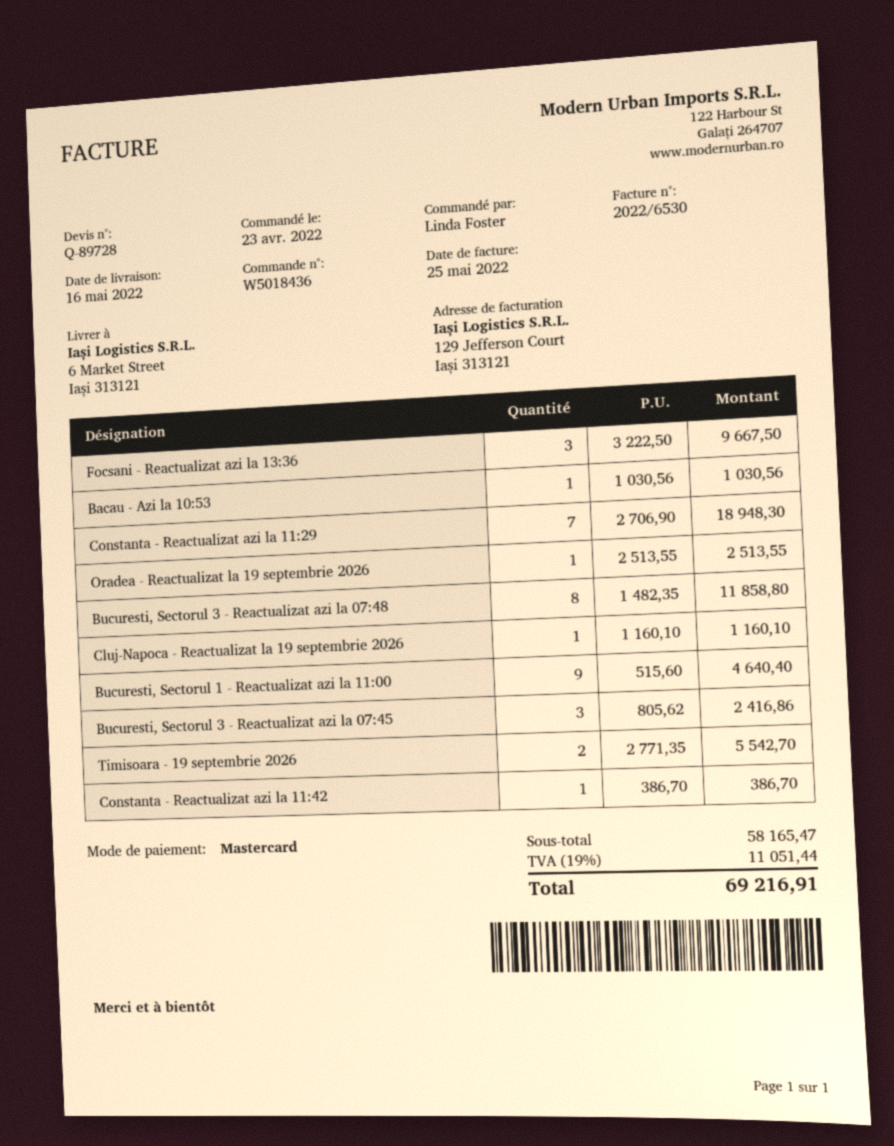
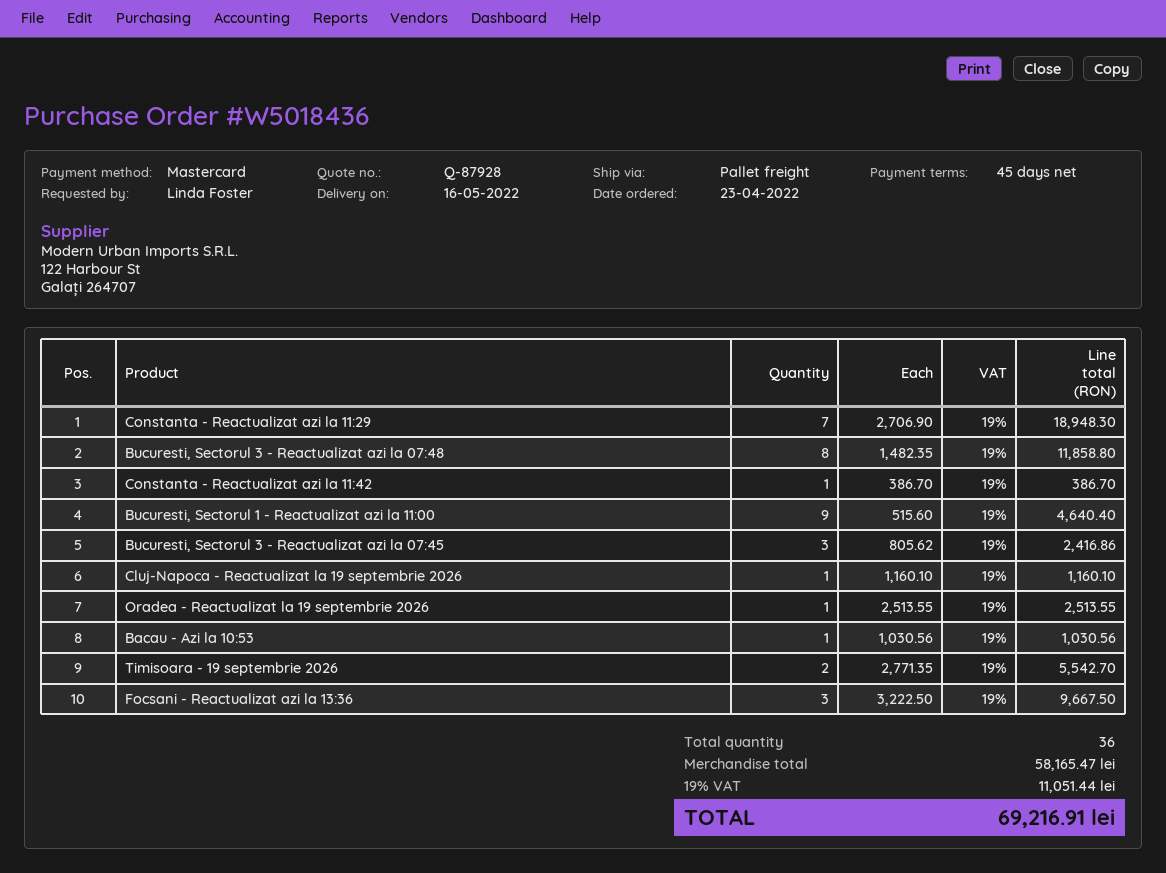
quote number: Q-89728 -> Q-87928

